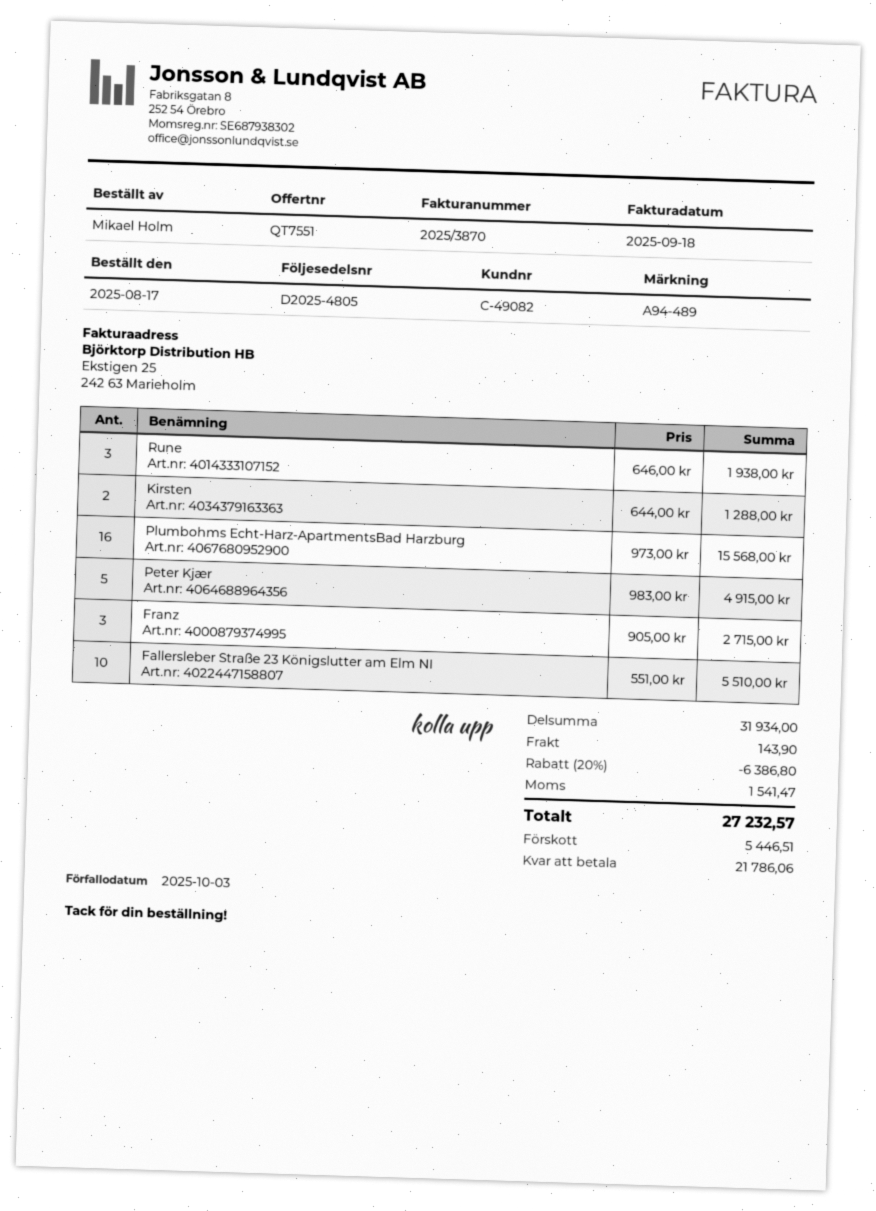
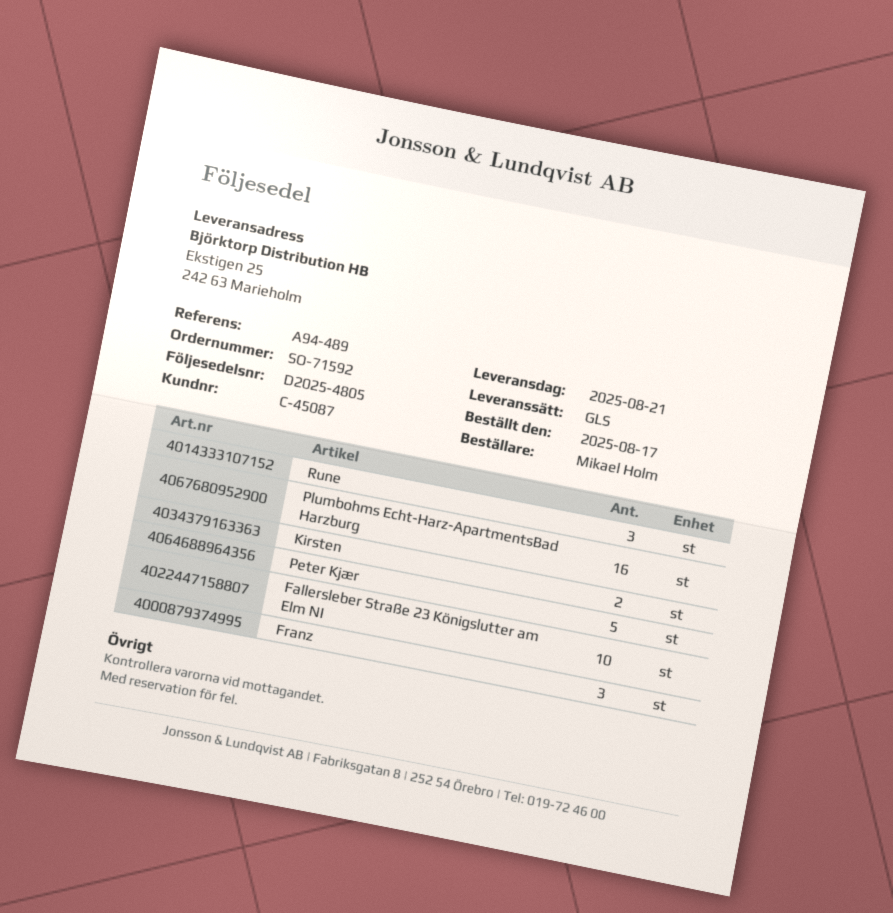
customer number: C-49082 -> C-45087

